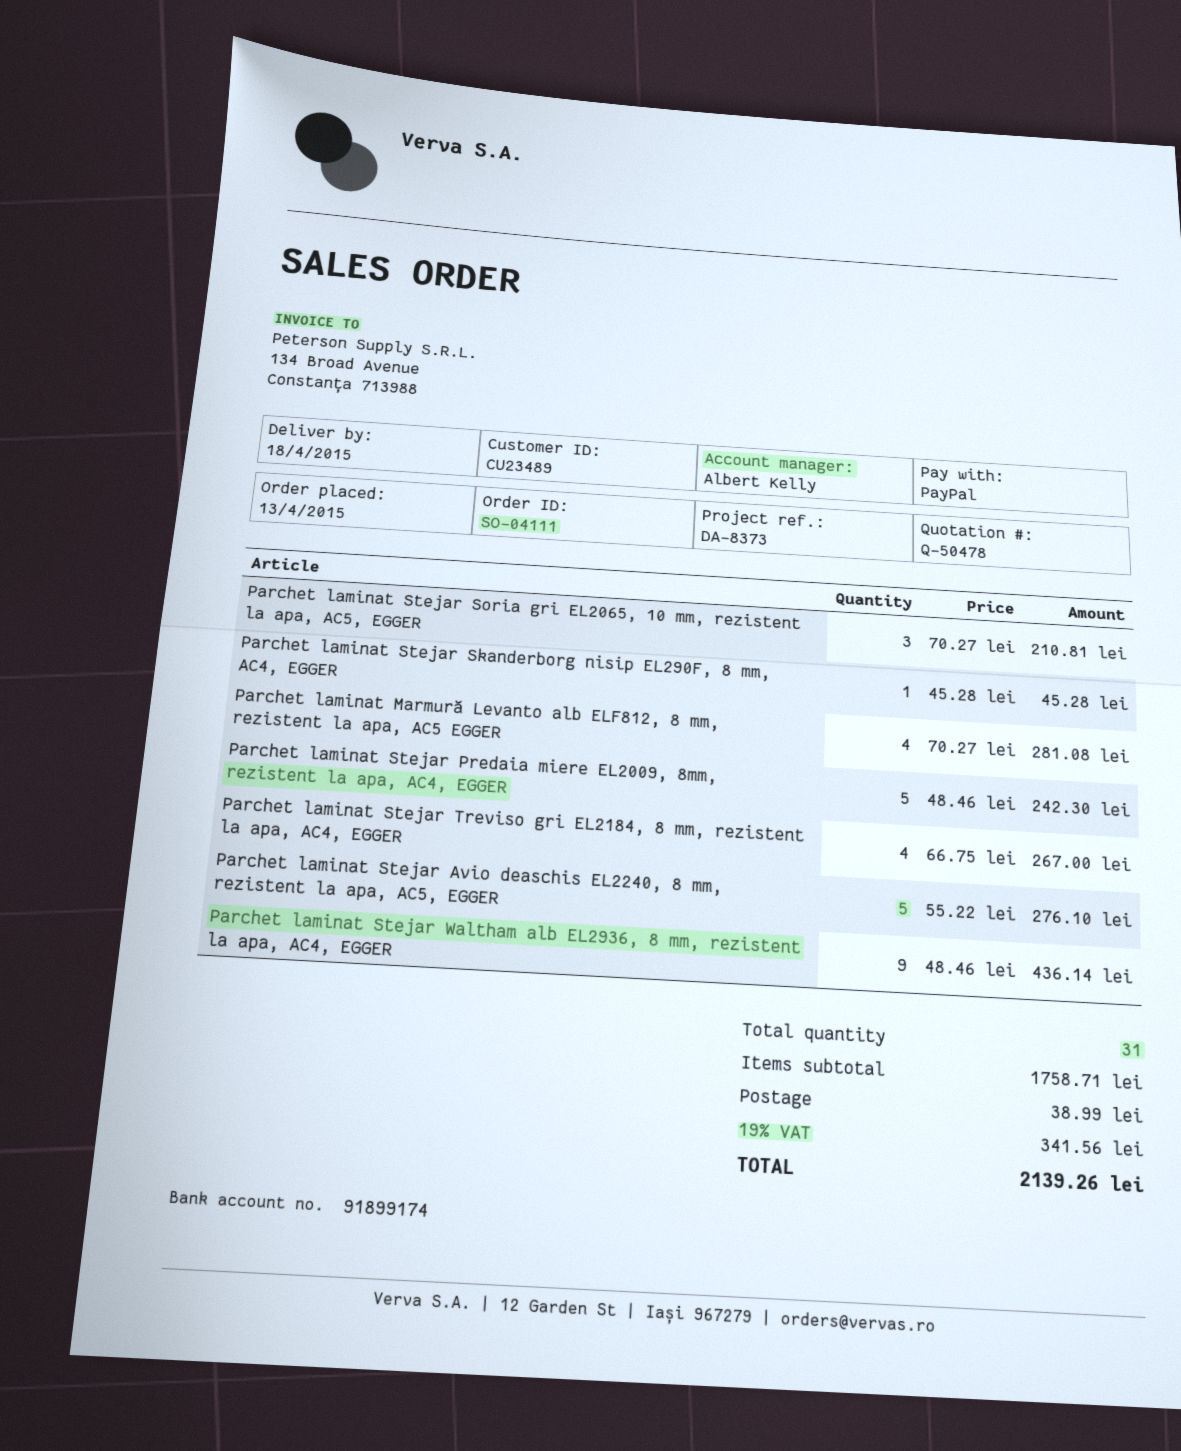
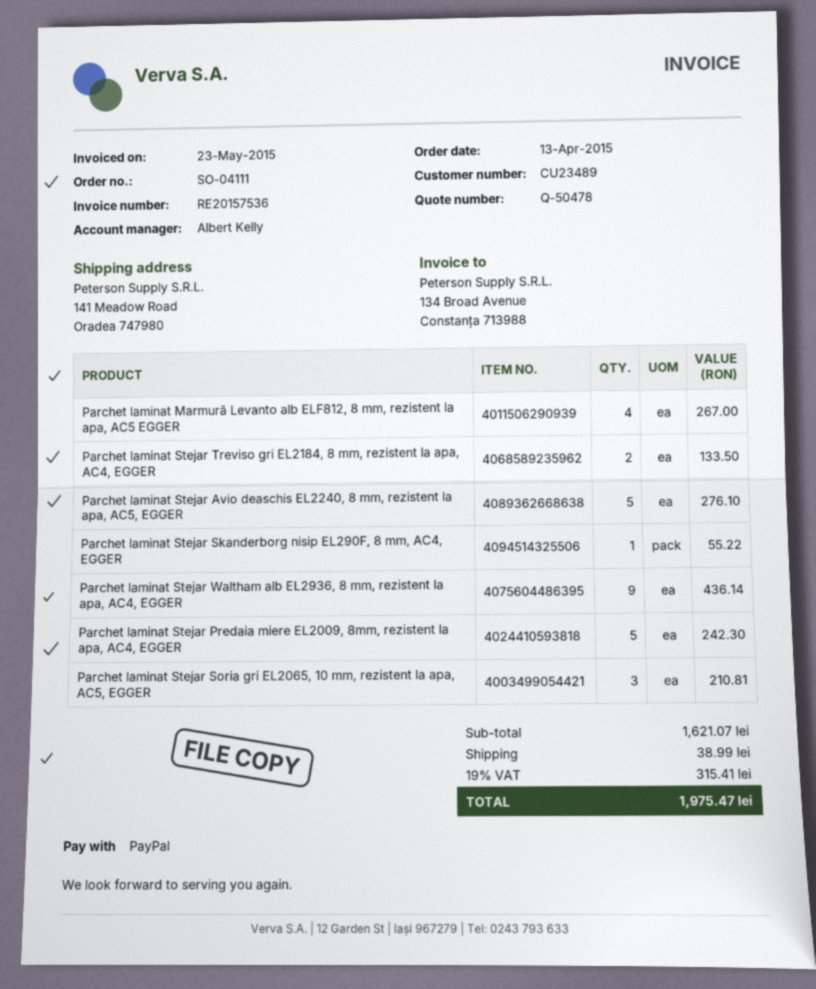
Parchet laminat Stejar Skanderborg nisip EL290F, 8 mm, AC4, EGGER: 1 for 45.28 -> 1 for 55.22
Parchet laminat Marmură Levanto alb ELF812, 8 mm, rezistent la apa, AC5 EGGER: 4 for 281.08 -> 4 for 267.00
Parchet laminat Stejar Treviso gri EL2184, 8 mm, rezistent la apa, AC4, EGGER: 4 for 267.00 -> 2 for 133.50
subtotal: 1758.71 -> 1621.07
tax: 19% = 341.56 -> 19% = 315.41
total: 2139.26 -> 1975.47

